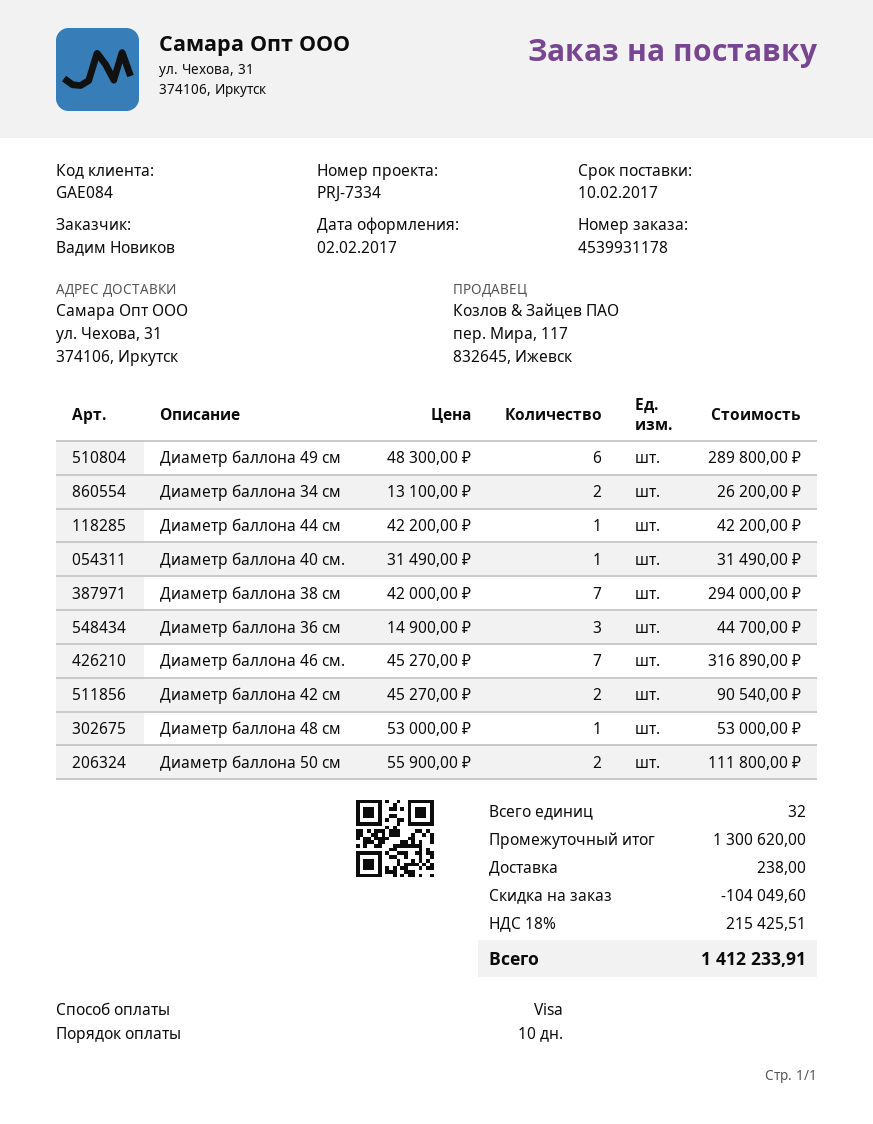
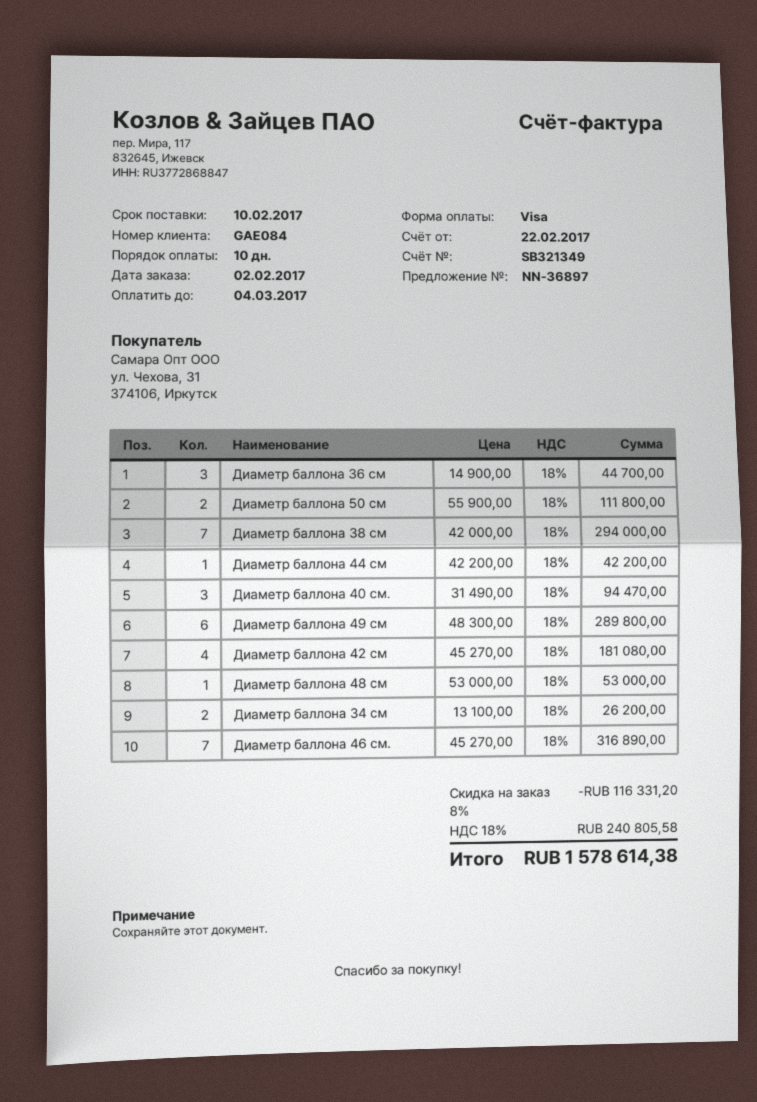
Диаметр баллона 40 см.: 1 x 31490.00 = 31490.00 -> 3 x 31490.00 = 94470.00
Диаметр баллона 42 см: 2 x 45270.00 = 90540.00 -> 4 x 45270.00 = 181080.00
discount: 104049.60 -> 116331.20
shipping: 238.00 -> none
tax: 18% = 215425.51 -> 18% = 240805.58
total: 1412233.91 -> 1578614.38

